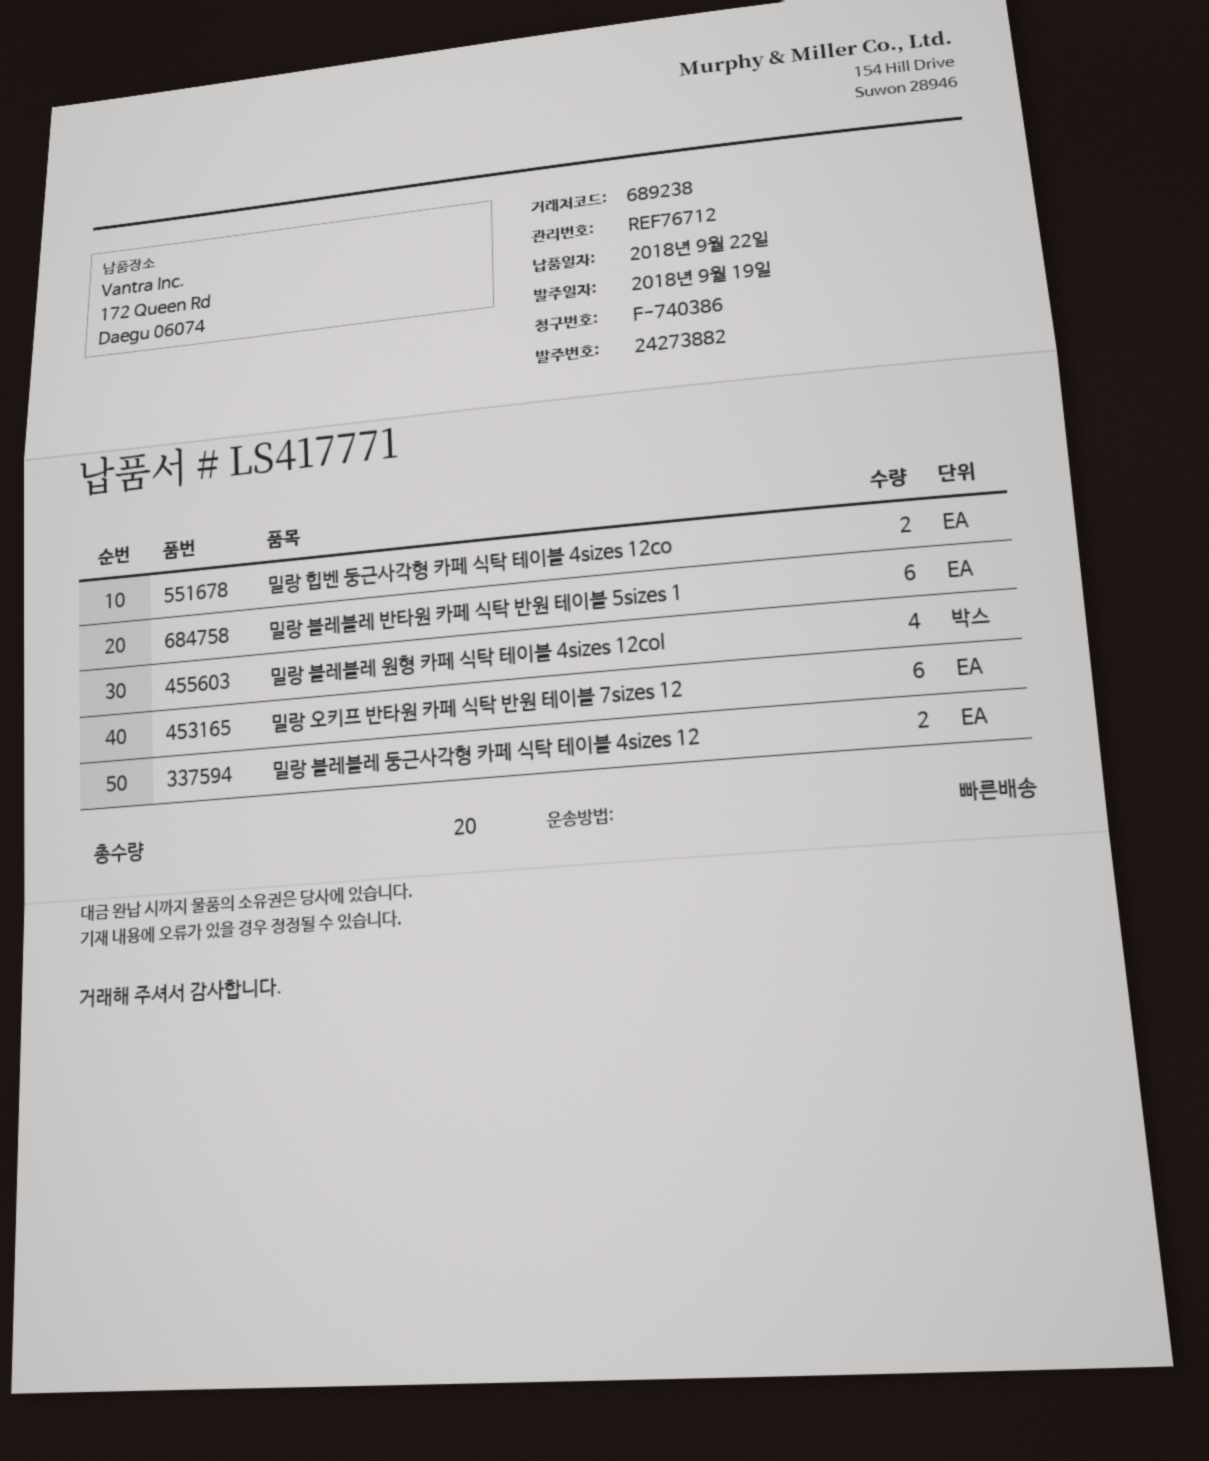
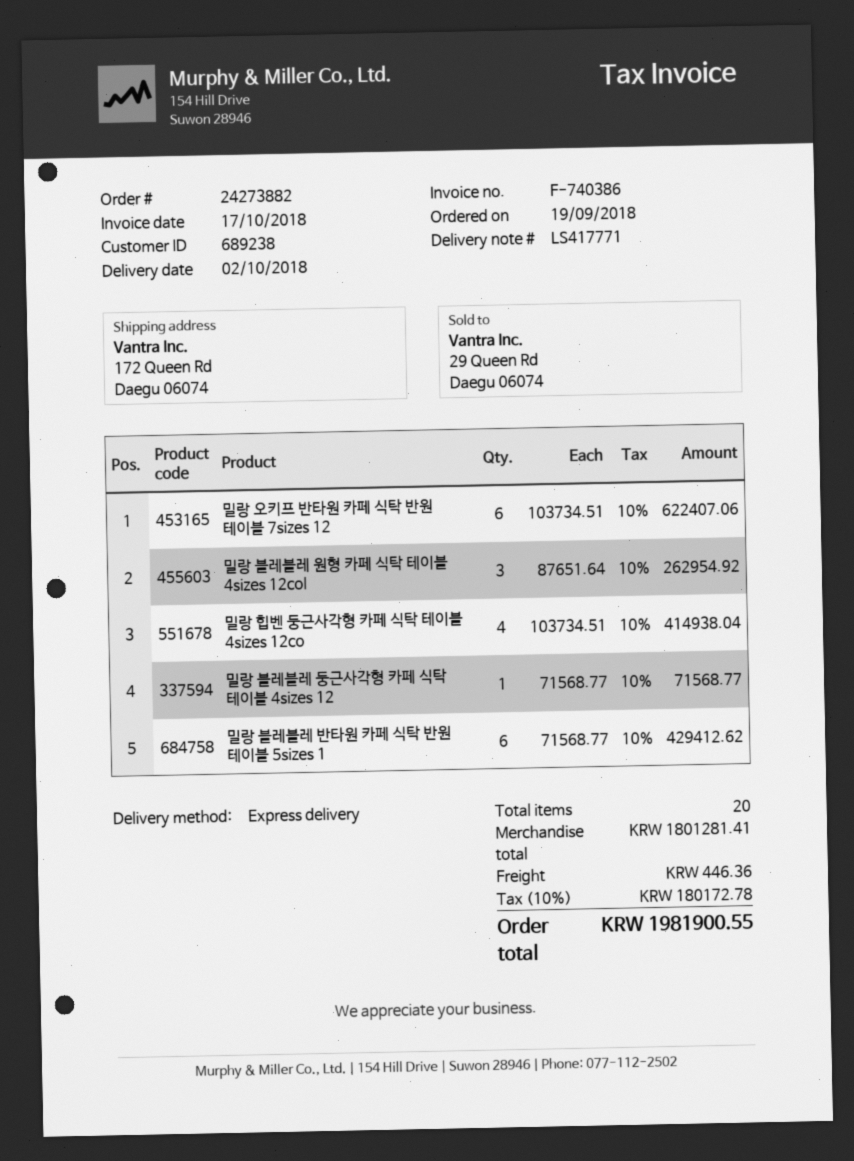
delivery date: 2018-09-22 -> 2018-10-02
밀랑 힙벤 둥근사각형 카페 식탁 테이블 4sizes 12co: 2 -> 4
밀랑 블레블레 원형 카페 식탁 테이블 4sizes 12col: 4 -> 3
밀랑 블레블레 둥근사각형 카페 식탁 테이블 4sizes 12: 2 -> 1

